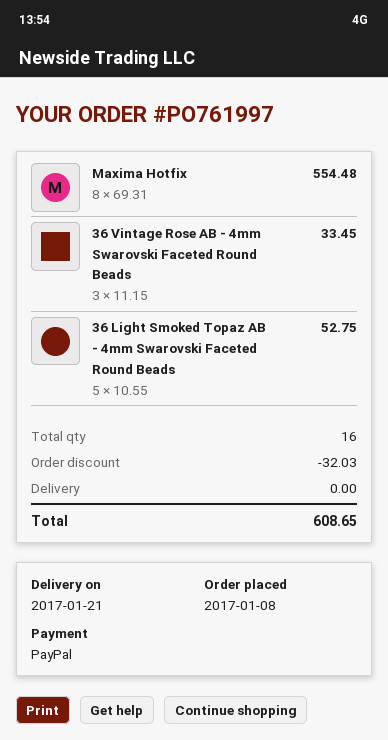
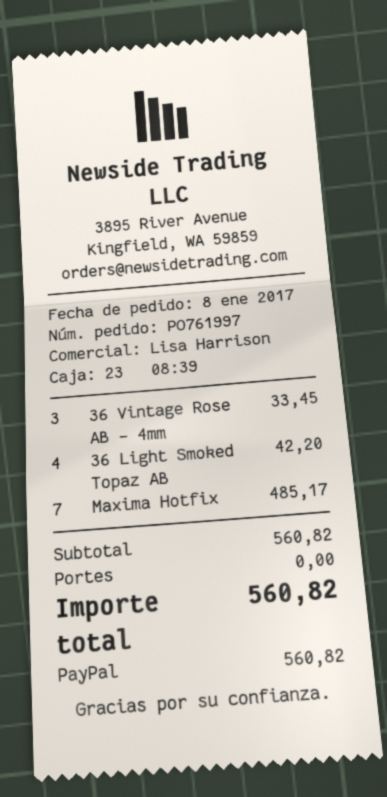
Maxima Hotfix: 8 for 554.48 -> 7 for 485.17
36 Light Smoked Topaz AB - 4mm Swarovski Faceted Round Beads: 5 for 52.75 -> 4 for 42.20
discount: 32.03 -> none
total: 608.65 -> 560.82

